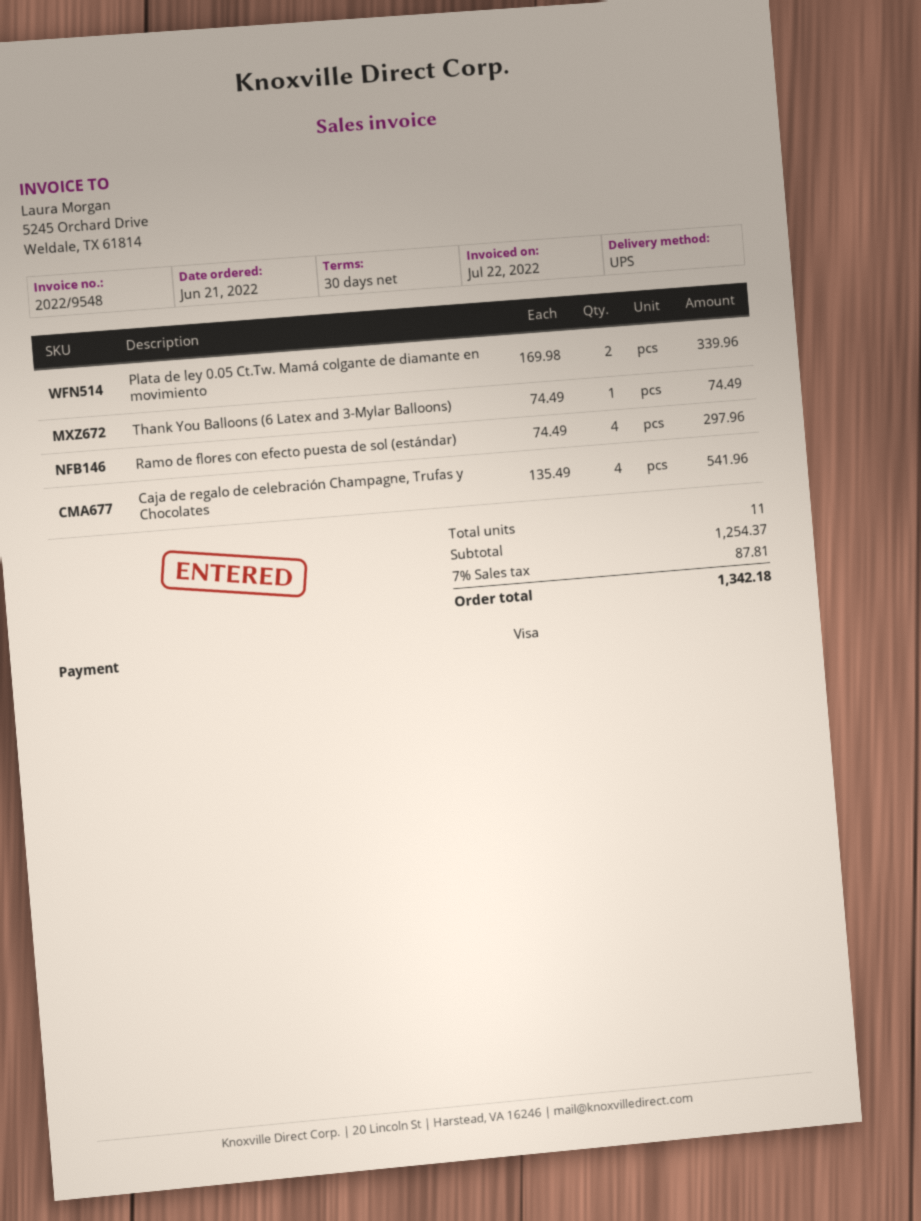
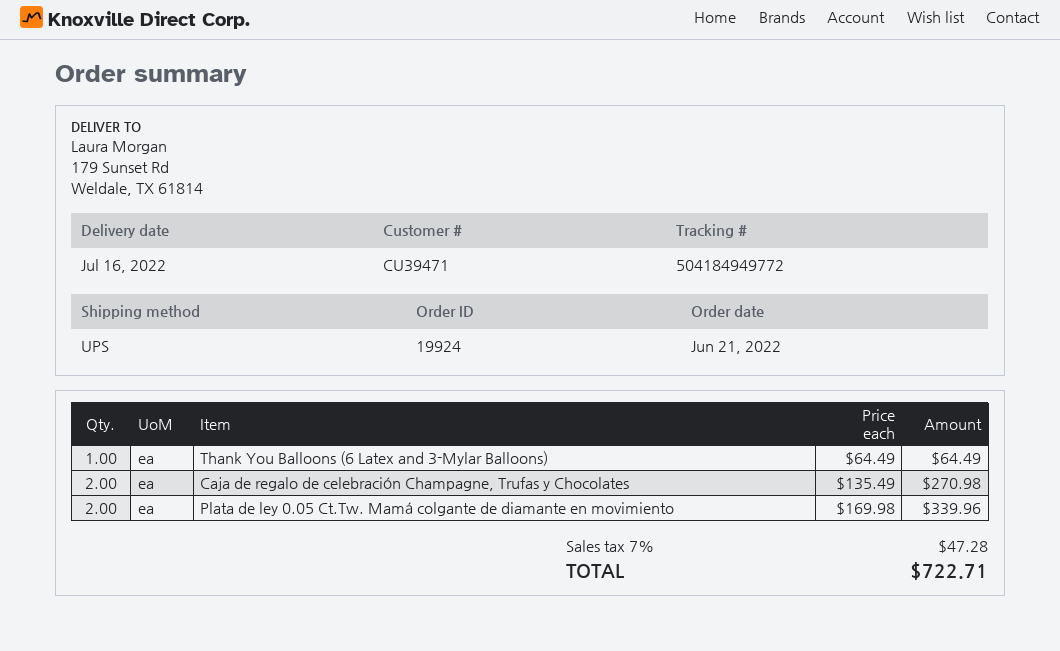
Thank You Balloons (6 Latex and 3-Mylar Balloons): 1 x 74.49 = 74.49 -> 1 x 64.49 = 64.49
Ramo de flores con efecto puesta de sol (estándar): 4 x 74.49 = 297.96 -> none
Caja de regalo de celebración Champagne, Trufas y Chocolates: 4 x 135.49 = 541.96 -> 2 x 135.49 = 270.98
tax: 7% = 87.81 -> 7% = 47.28
total: 1342.18 -> 722.71

